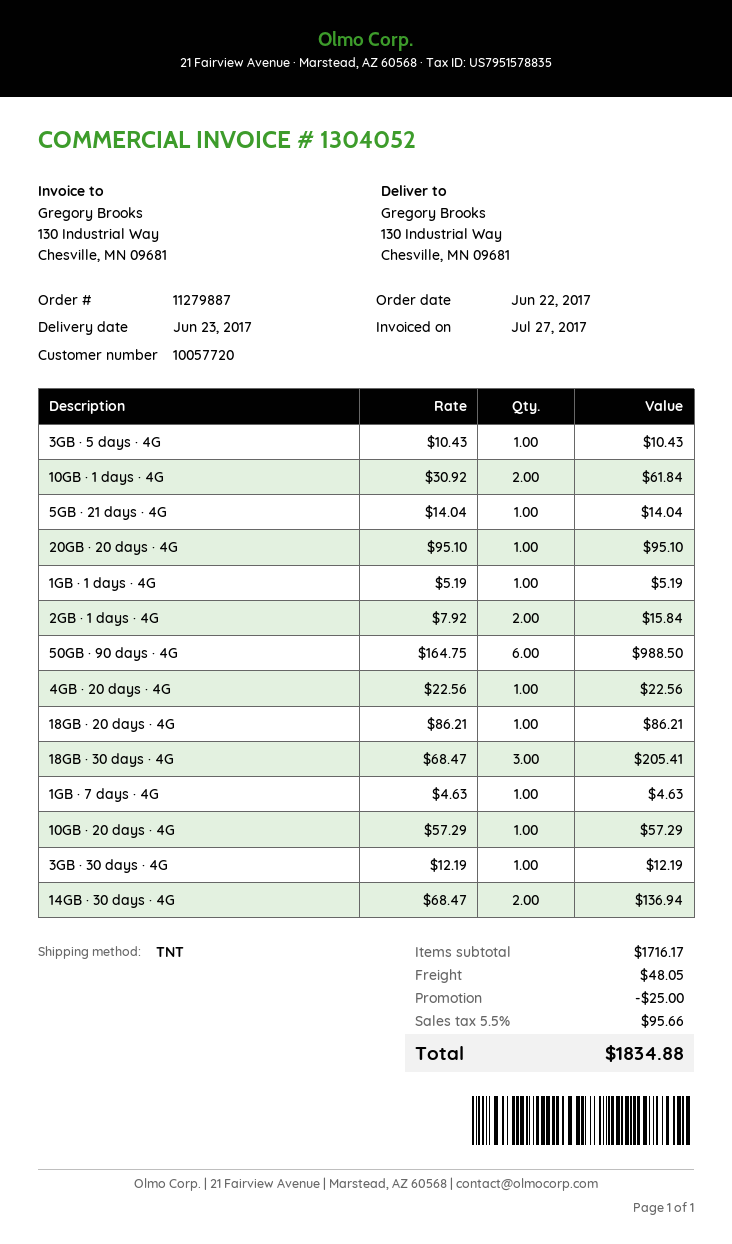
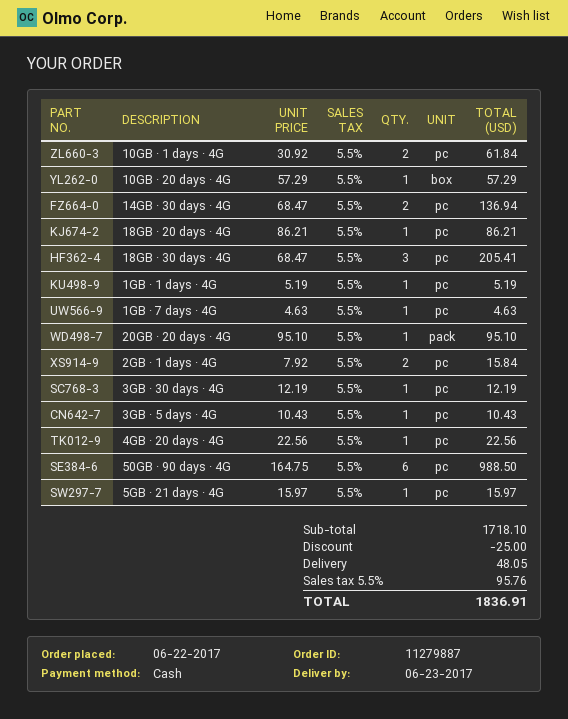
5GB · 21 days · 4G: 1 x 14.04 = 14.04 -> 1 x 15.97 = 15.97
subtotal: 1716.17 -> 1718.10
tax: 5.5% = 95.66 -> 5.5% = 95.76
total: 1834.88 -> 1836.91

